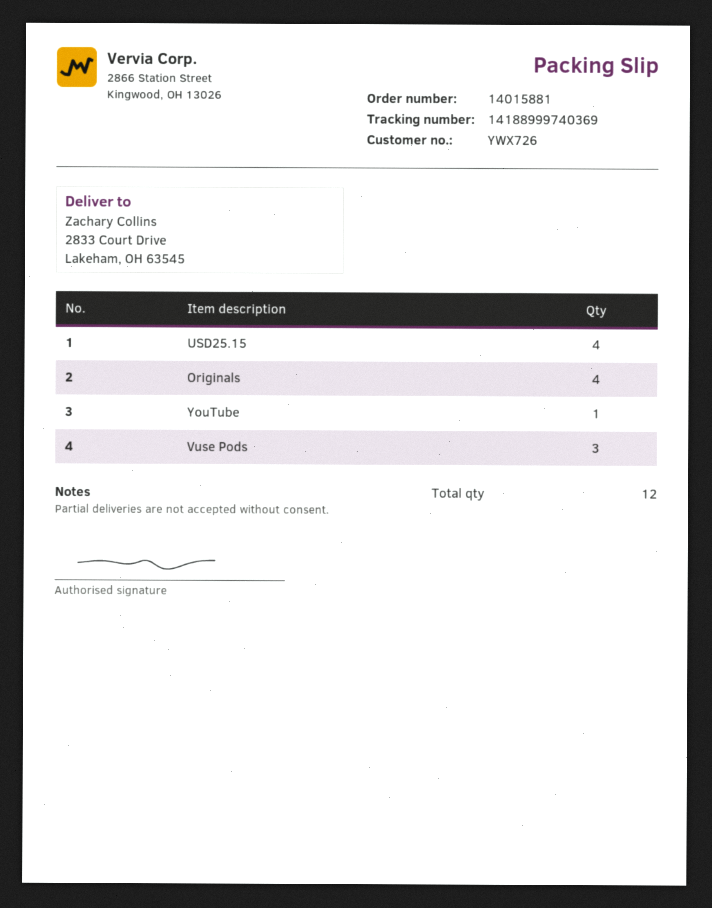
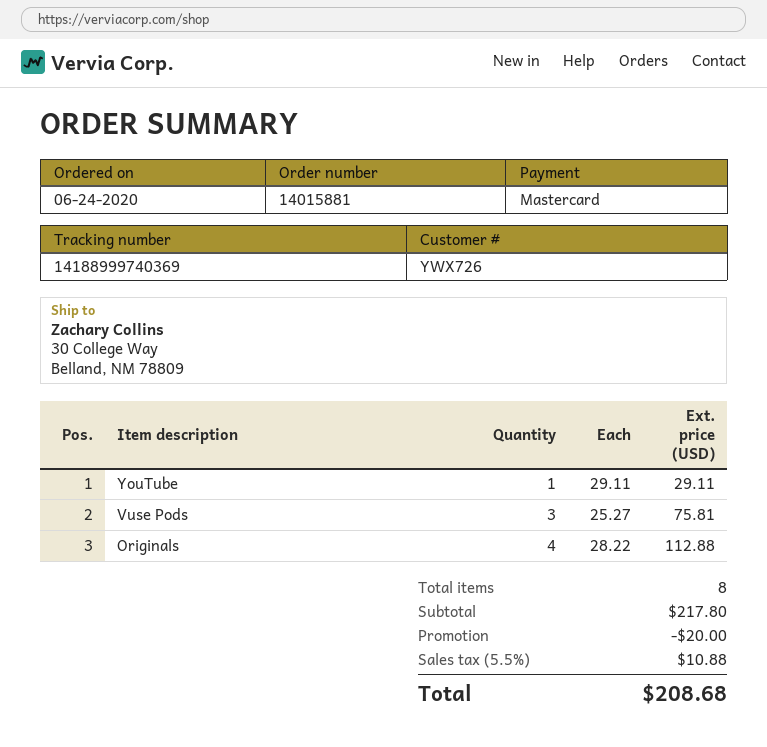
ship to: 2833 Court Drive, Lakeham, OH 63545 -> 30 College Way, Belland, NM 78809
USD25.15: 4 -> none
total quantity: 12 -> 8

